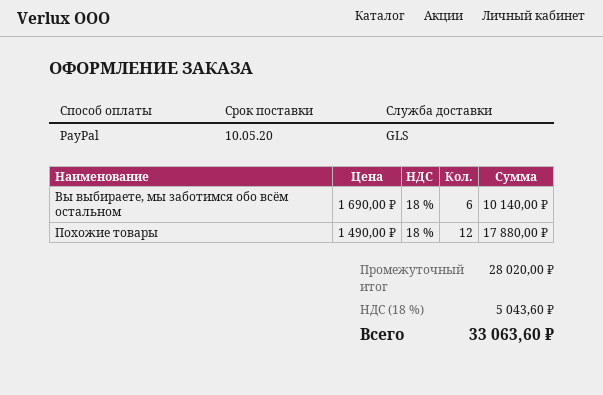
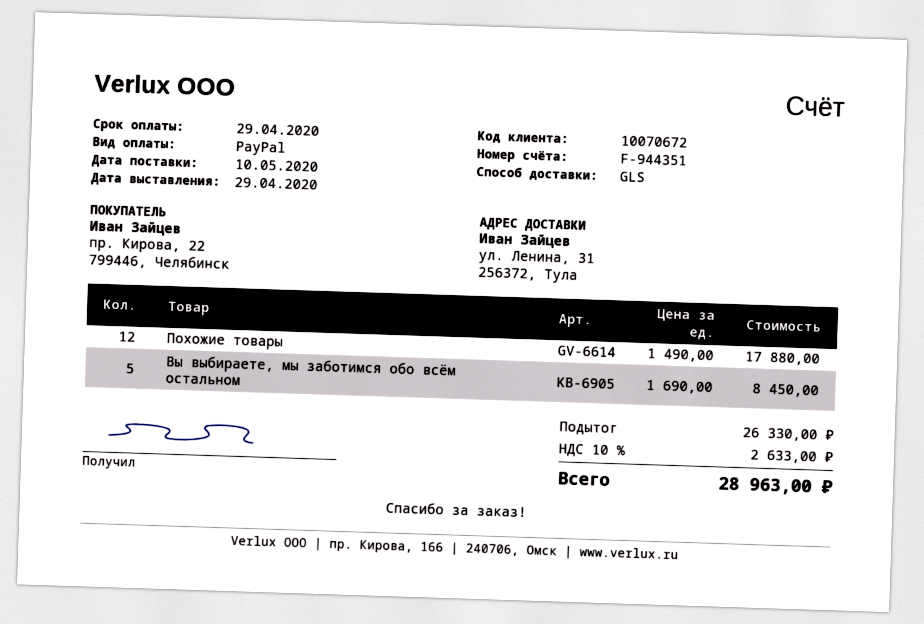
Вы выбираете, мы заботимся обо всём остальном: 6 x 1690.00 = 10140.00 -> 5 x 1690.00 = 8450.00
subtotal: 28020.00 -> 26330.00
tax: 18% = 5043.60 -> 10% = 2633.00
total: 33063.60 -> 28963.00

